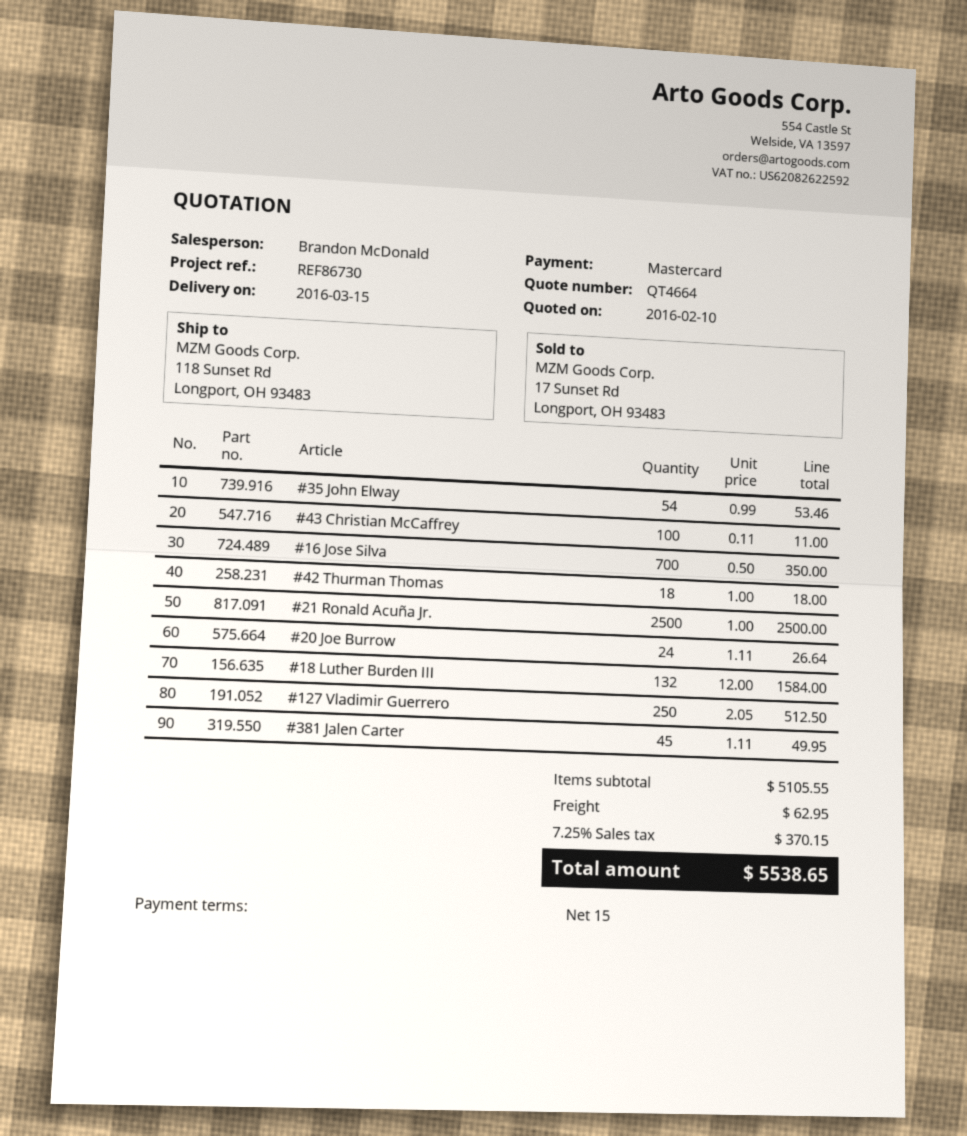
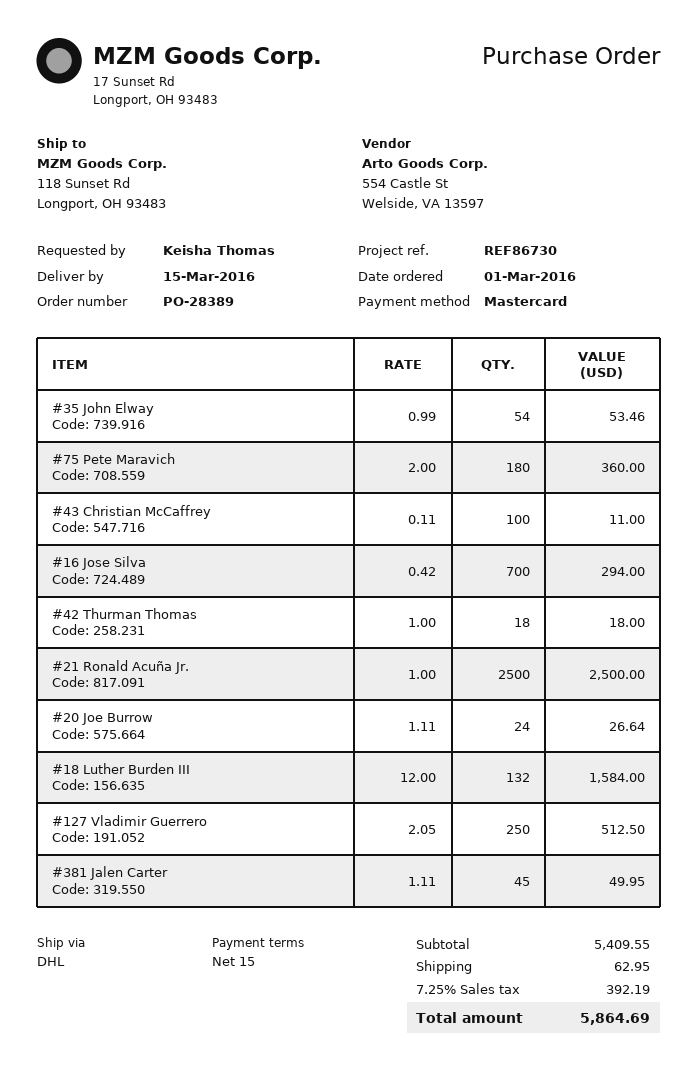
#16 Jose Silva: 700 x 0.50 = 350.00 -> 700 x 0.42 = 294.00
#75 Pete Maravich: none -> 180 x 2.00 = 360.00
subtotal: 5105.55 -> 5409.55
tax: 7.25% = 370.15 -> 7.25% = 392.19
total: 5538.65 -> 5864.69

